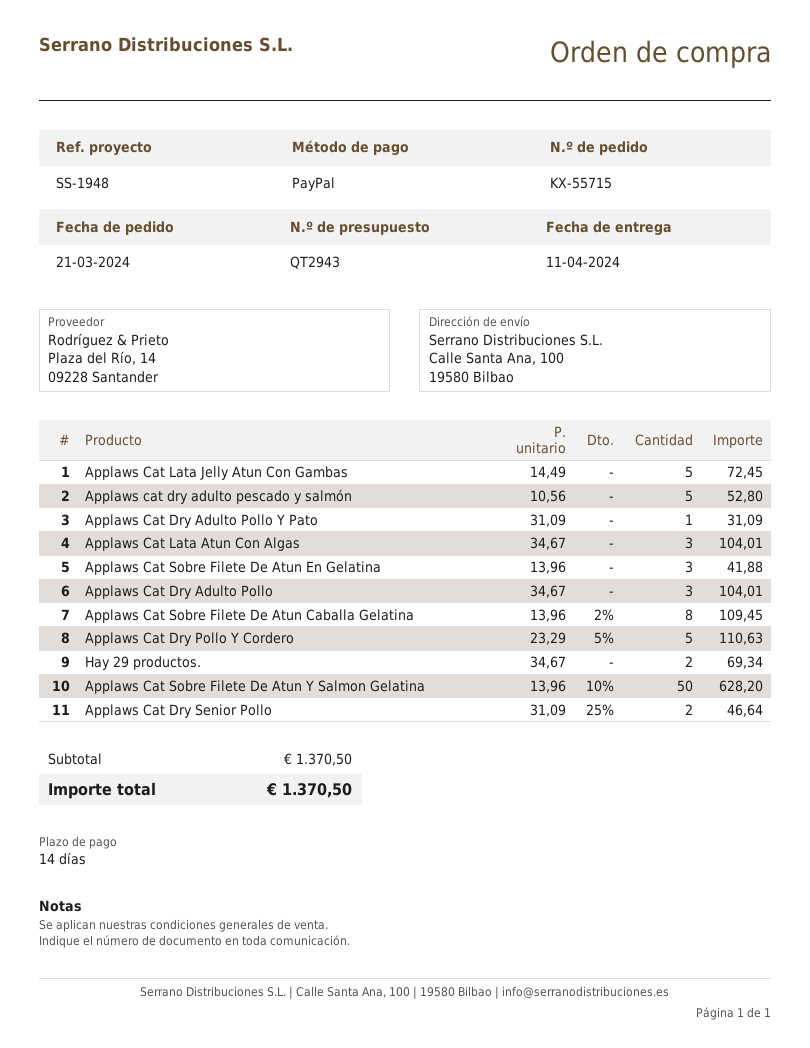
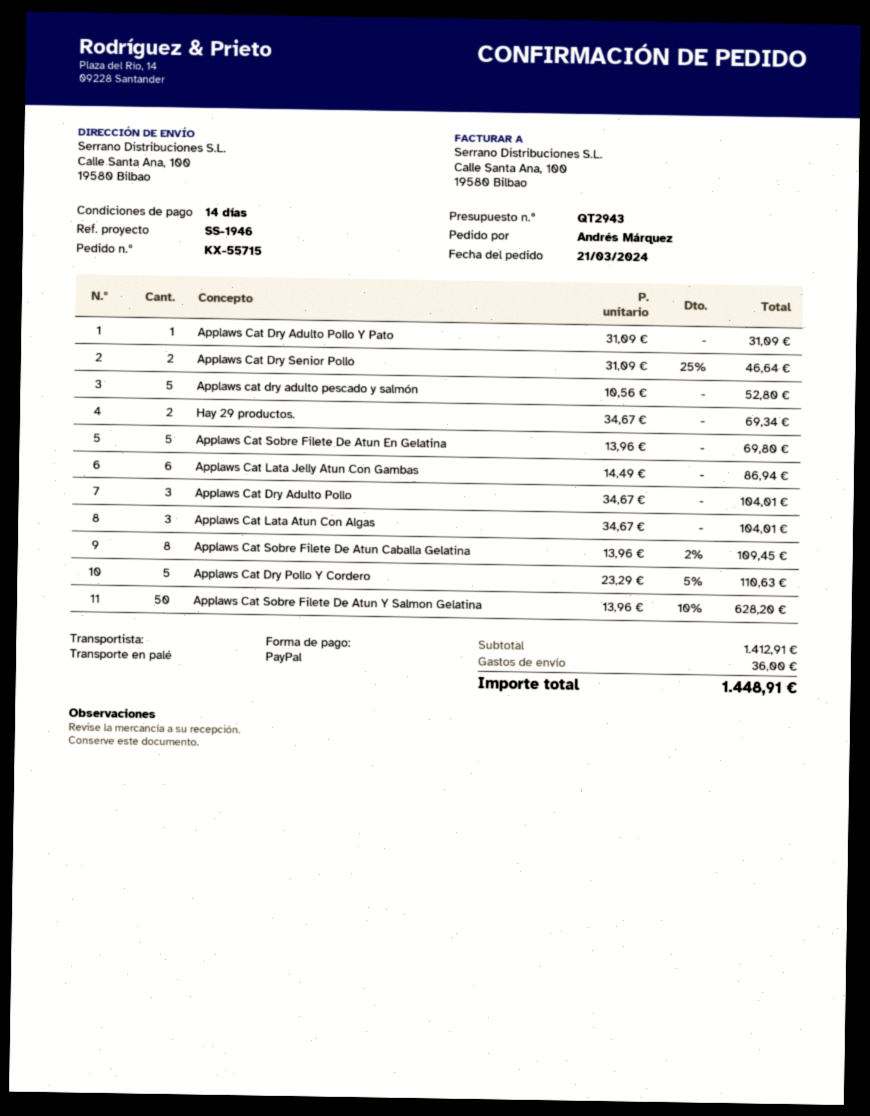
reference: SS-1948 -> SS-1946
Applaws Cat Lata Jelly Atun Con Gambas: 5 x 14.49 = 72.45 -> 6 x 14.49 = 86.94
Applaws Cat Sobre Filete De Atun En Gelatina: 3 x 13.96 = 41.88 -> 5 x 13.96 = 69.80
subtotal: 1370.50 -> 1412.91
shipping: none -> 36.00
total: 1370.50 -> 1448.91

